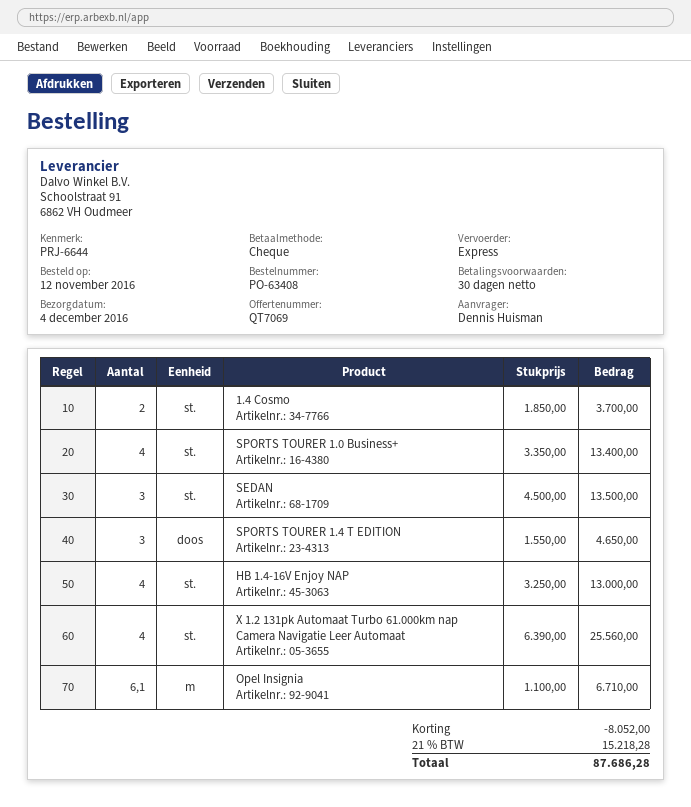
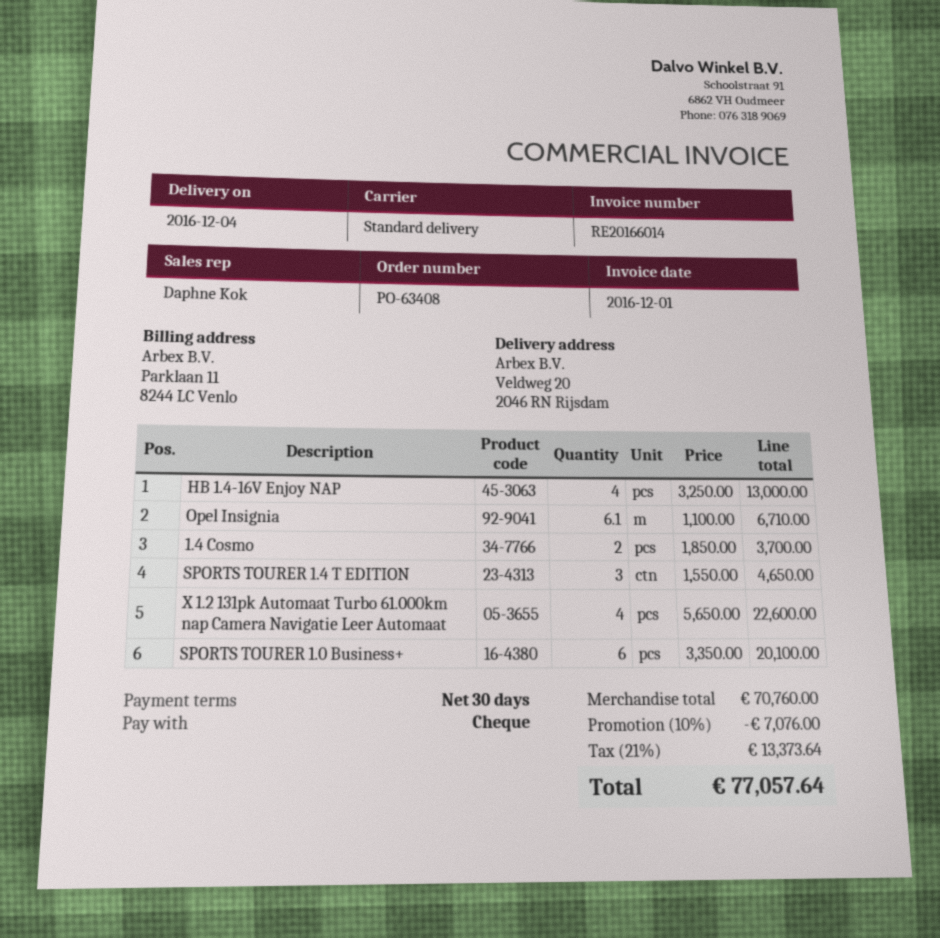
shipping method: express -> standard
SPORTS TOURER 1.0 Business+: 4 x 3350.00 = 13400.00 -> 6 x 3350.00 = 20100.00
SEDAN: 3 x 4500.00 = 13500.00 -> none
X 1.2 131pk Automaat Turbo 61.000km nap Camera Navigatie Leer Automaat: 4 x 6390.00 = 25560.00 -> 4 x 5650.00 = 22600.00
discount: 8052.00 -> 7076.00
tax: 21% = 15218.28 -> 21% = 13373.64
total: 87686.28 -> 77057.64

